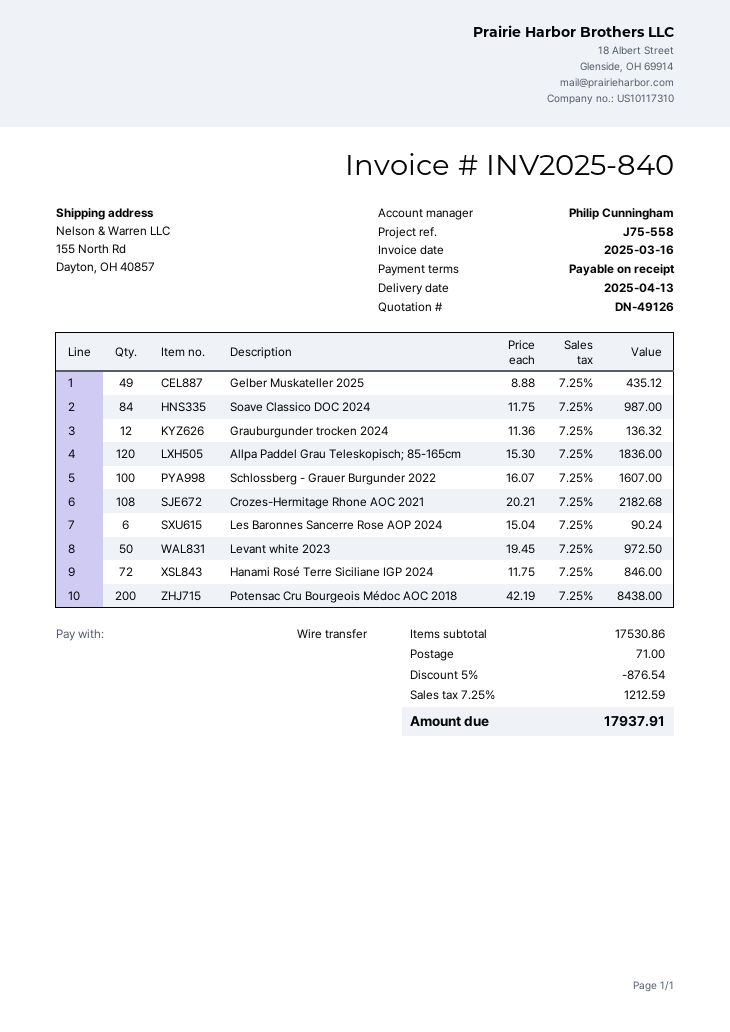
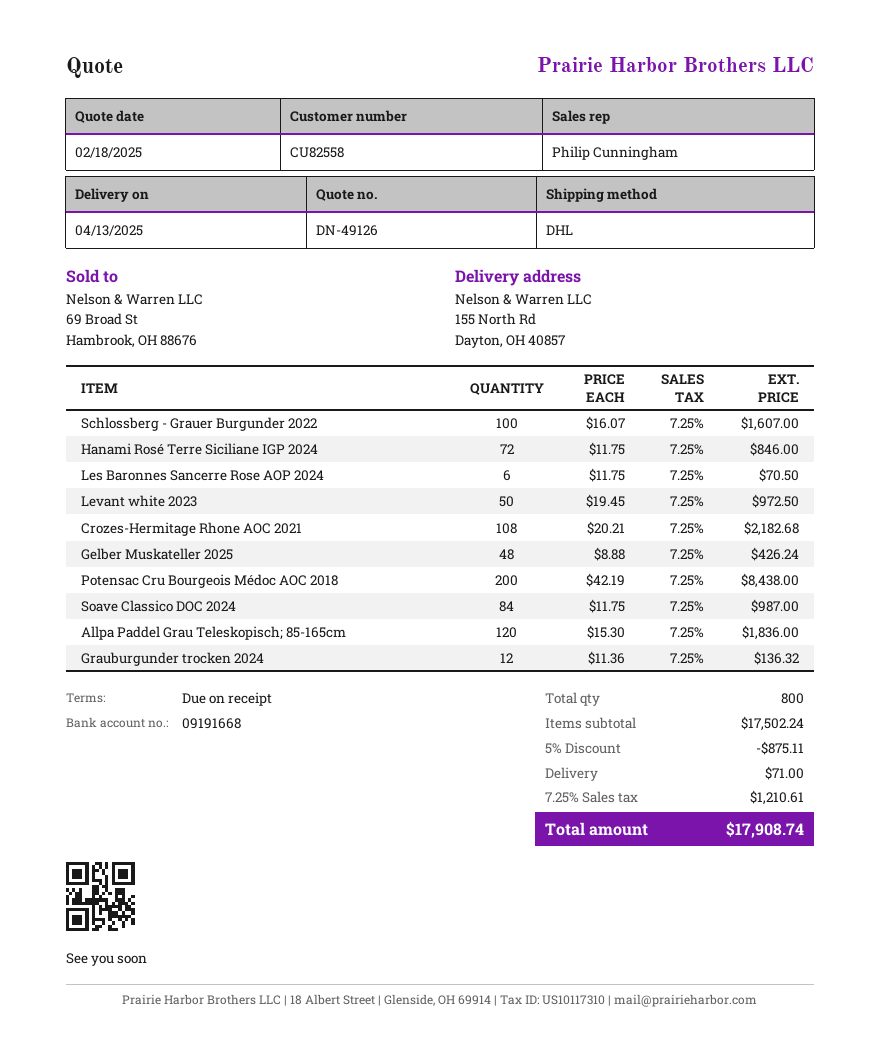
Gelber Muskateller 2025: 49 x 8.88 = 435.12 -> 48 x 8.88 = 426.24
Les Baronnes Sancerre Rose AOP 2024: 6 x 15.04 = 90.24 -> 6 x 11.75 = 70.50
subtotal: 17530.86 -> 17502.24
discount: 5% = 876.54 -> 5% = 875.11
tax: 7.25% = 1212.59 -> 7.25% = 1210.61
total: 17937.91 -> 17908.74

